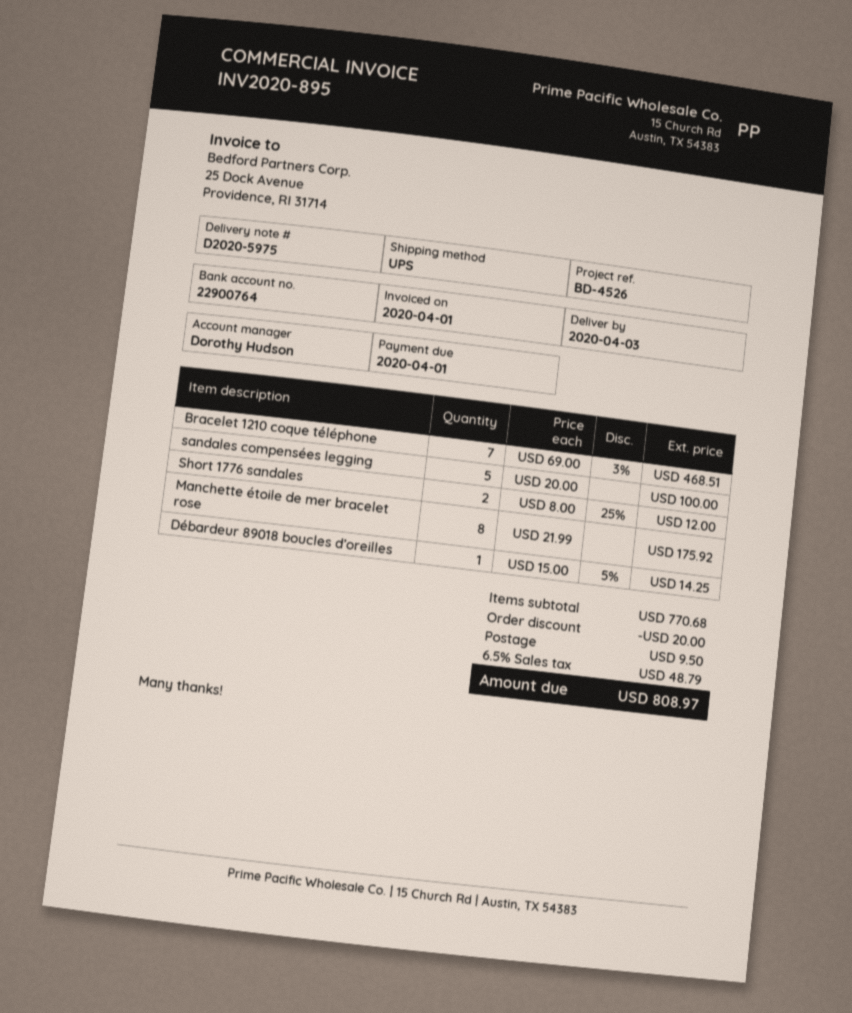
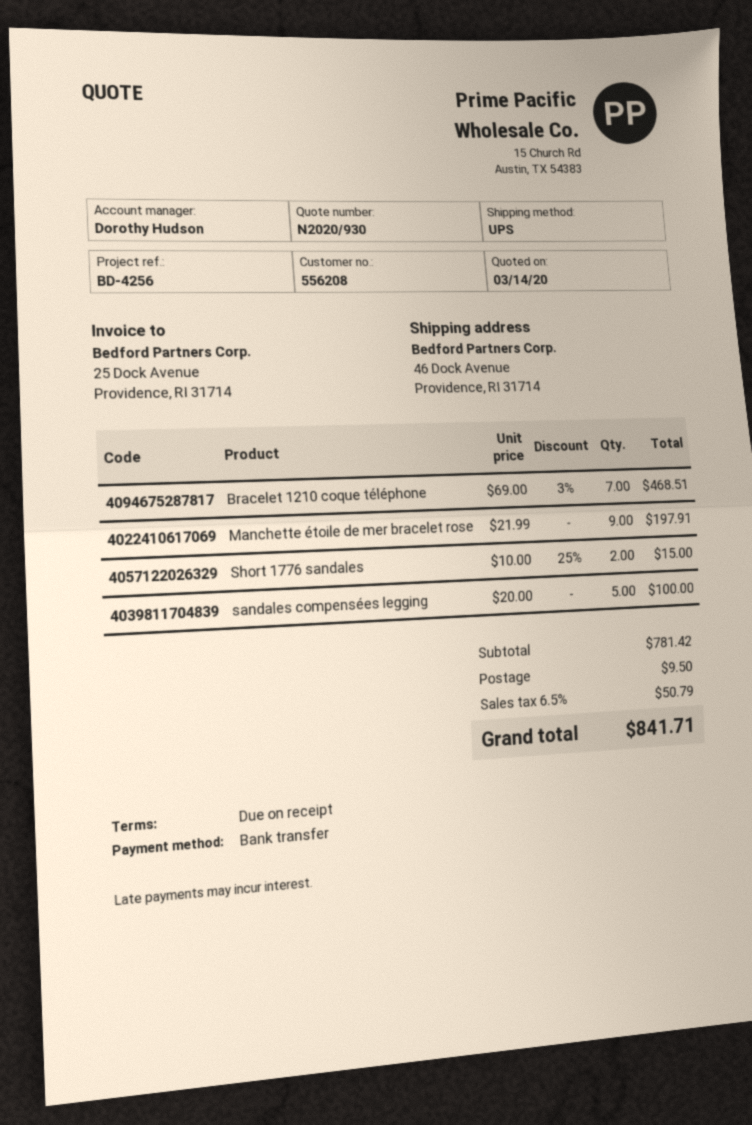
reference: BD-4526 -> BD-4256
Short 1776 sandales: 2 x 8.00 - 25% = 12.00 -> 2 x 10.00 - 25% = 15.00
Manchette étoile de mer bracelet rose: 8 x 21.99 = 175.92 -> 9 x 21.99 = 197.91
Débardeur 89018 boucles d’oreilles: 1 x 15.00 - 5% = 14.25 -> none
subtotal: 770.68 -> 781.42
discount: 20.00 -> none
tax: 6.5% = 48.79 -> 6.5% = 50.79
total: 808.97 -> 841.71

